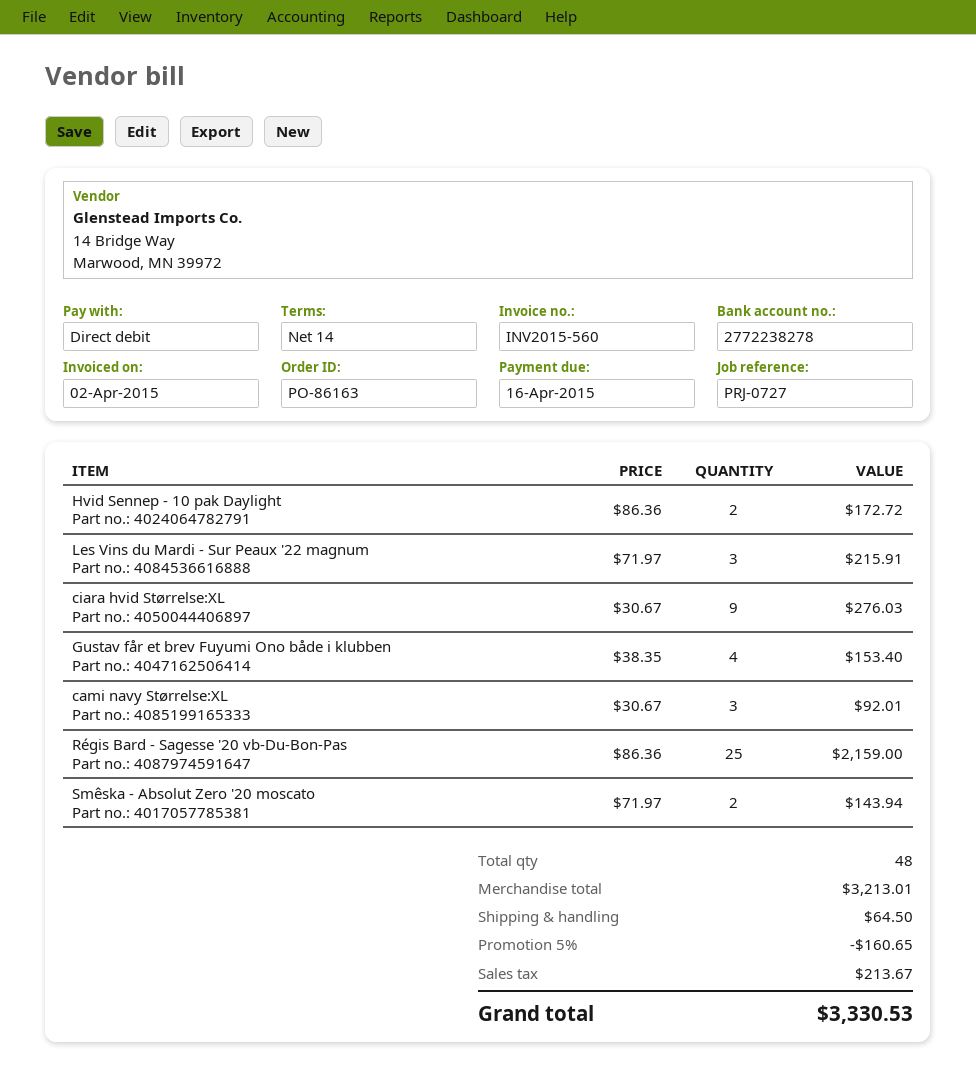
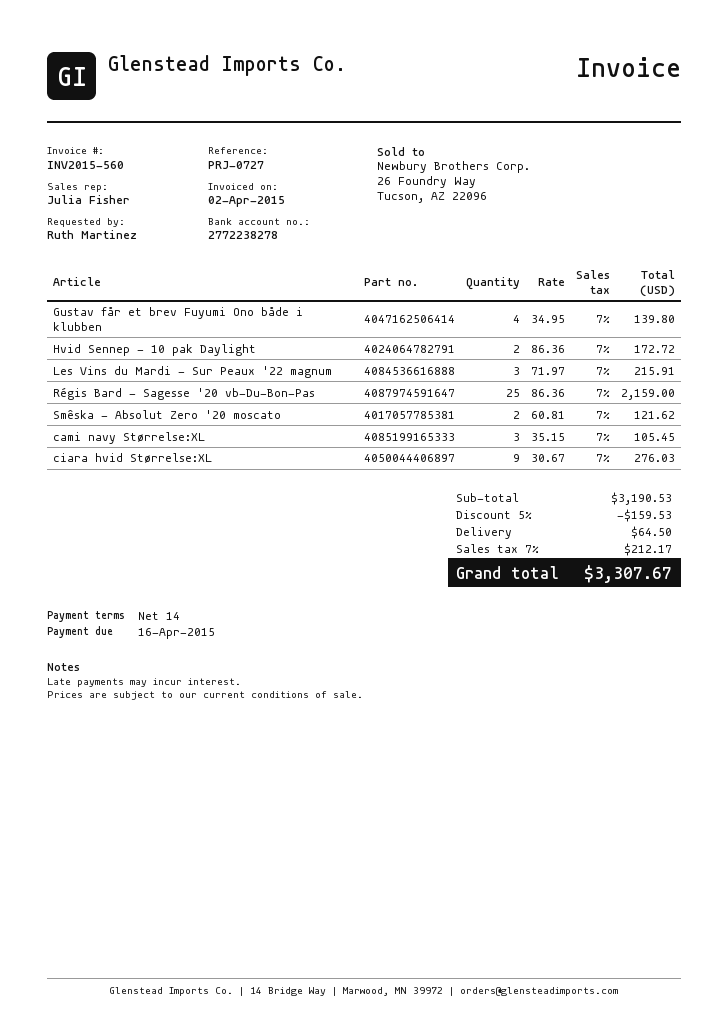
Gustav får et brev Fuyumi Ono både i klubben: 4 x 38.35 = 153.40 -> 4 x 34.95 = 139.80
cami navy Størrelse:XL: 3 x 30.67 = 92.01 -> 3 x 35.15 = 105.45
Smêska - Absolut Zero '20 moscato: 2 x 71.97 = 143.94 -> 2 x 60.81 = 121.62
subtotal: 3213.01 -> 3190.53
discount: 5% = 160.65 -> 5% = 159.53
tax: 213.67 -> 212.17
total: 3330.53 -> 3307.67

